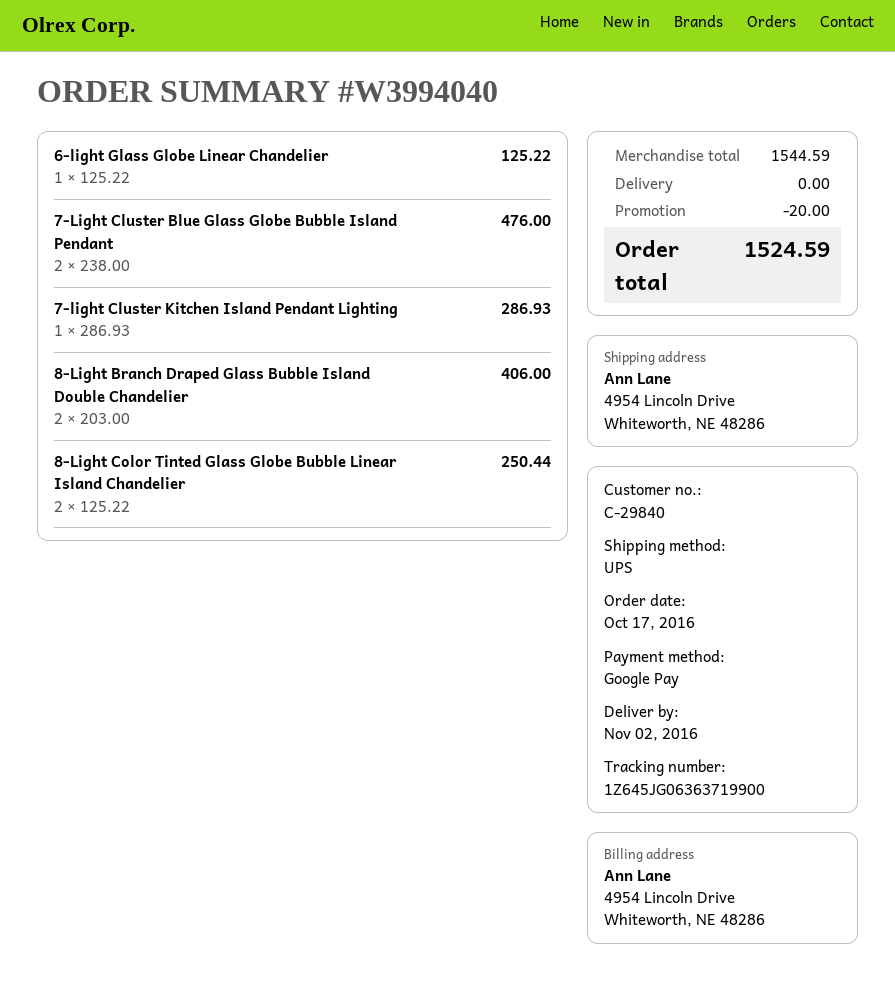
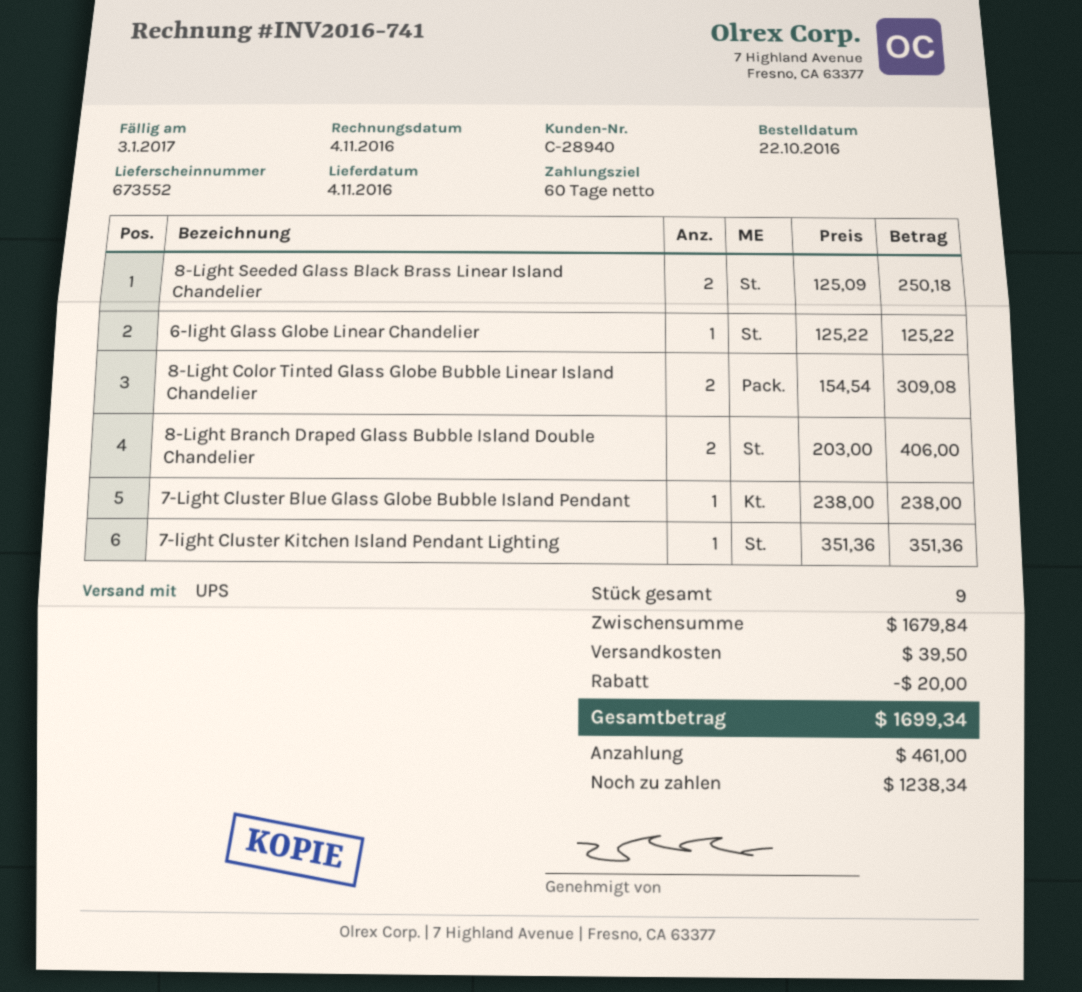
order date: 2016-10-17 -> 2016-10-22
delivery date: 2016-11-02 -> 2016-11-04
customer number: C-29840 -> C-28940
7-Light Cluster Blue Glass Globe Bubble Island Pendant: 2 x 238.00 = 476.00 -> 1 x 238.00 = 238.00
7-light Cluster Kitchen Island Pendant Lighting: 1 x 286.93 = 286.93 -> 1 x 351.36 = 351.36
8-Light Color Tinted Glass Globe Bubble Linear Island Chandelier: 2 x 125.22 = 250.44 -> 2 x 154.54 = 309.08
8-Light Seeded Glass Black Brass Linear Island Chandelier: none -> 2 x 125.09 = 250.18
subtotal: 1544.59 -> 1679.84
shipping: 0.00 -> 39.50
total: 1524.59 -> 1699.34

